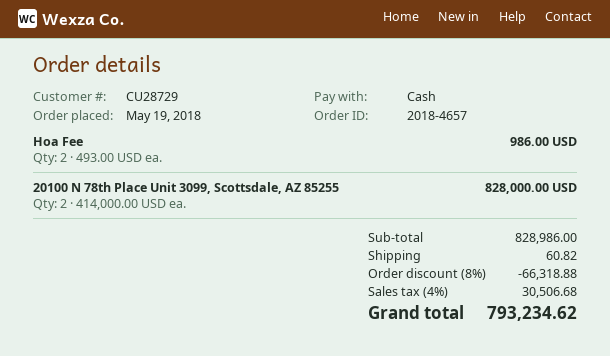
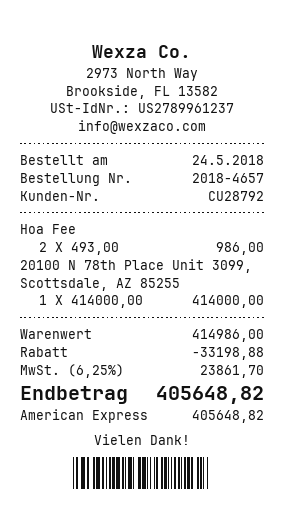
order date: 2018-05-19 -> 2018-05-24
customer number: CU28729 -> CU28792
payment method: cash -> American Express
20100 N 78th Place Unit 3099, Scottsdale, AZ 85255: 2 x 414000.00 = 828000.00 -> 1 x 414000.00 = 414000.00
subtotal: 828986.00 -> 414986.00
discount: 66318.88 -> 33198.88
shipping: 60.82 -> none
tax: 4% = 30506.68 -> 6.25% = 23861.70
total: 793234.62 -> 405648.82

